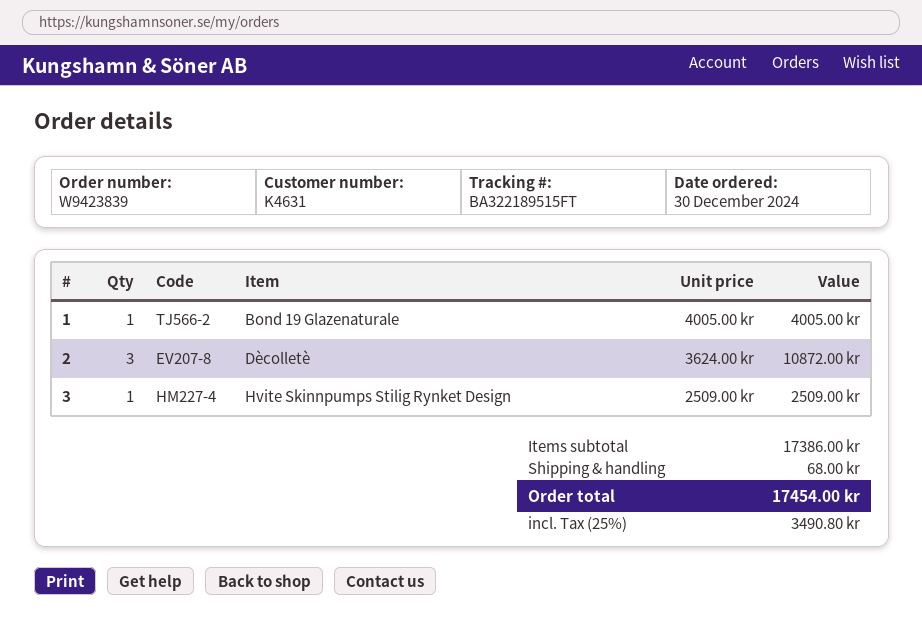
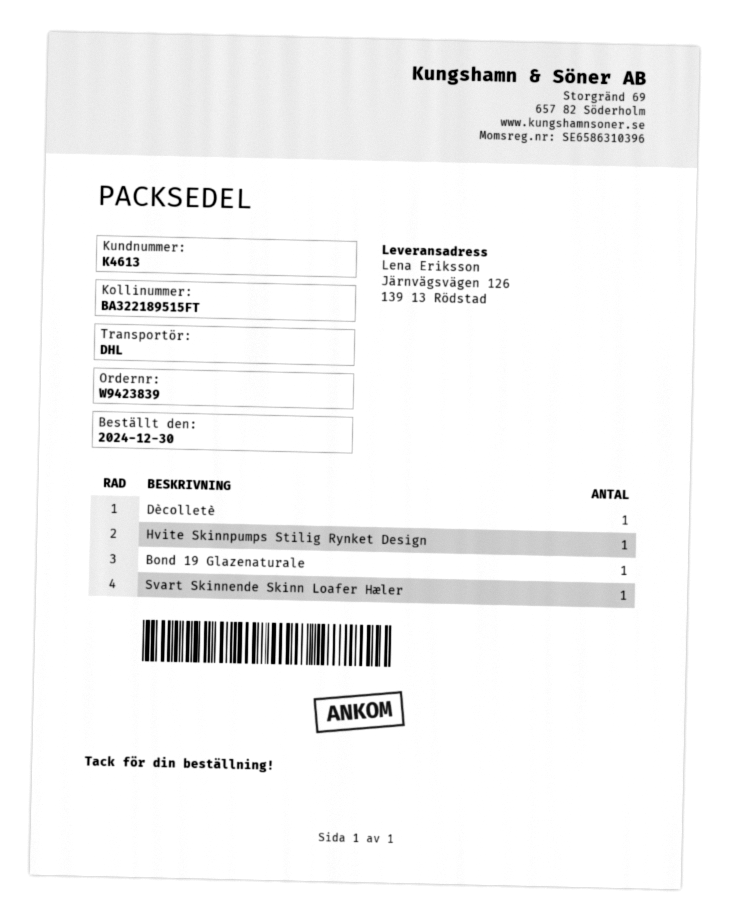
customer number: K4631 -> K4613
Dècolletè: 3 -> 1
Svart Skinnende Skinn Loafer Hæler: none -> 1

